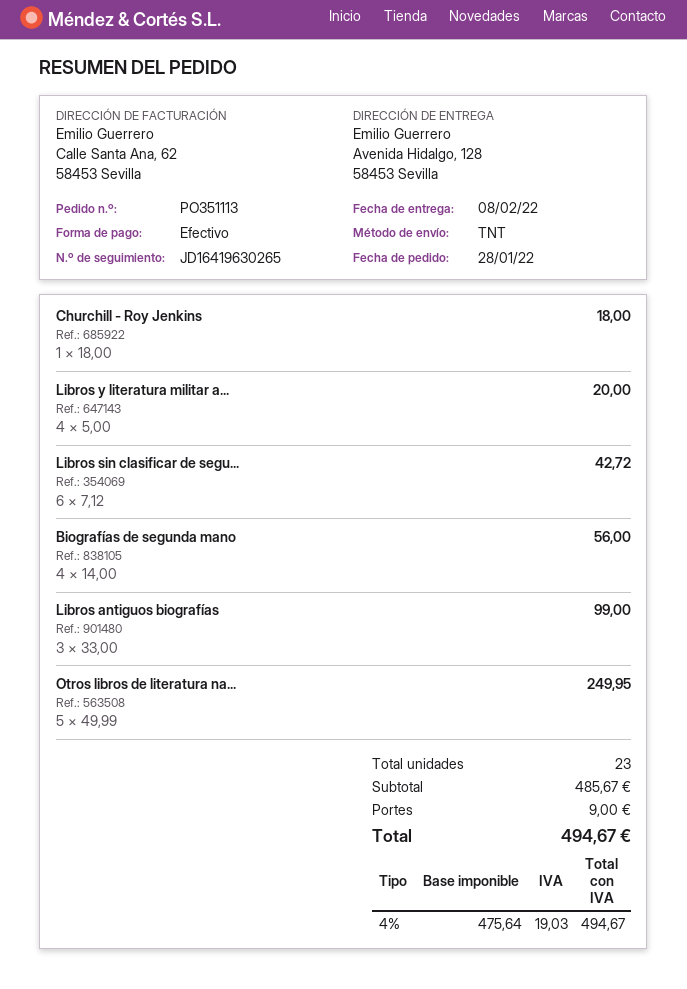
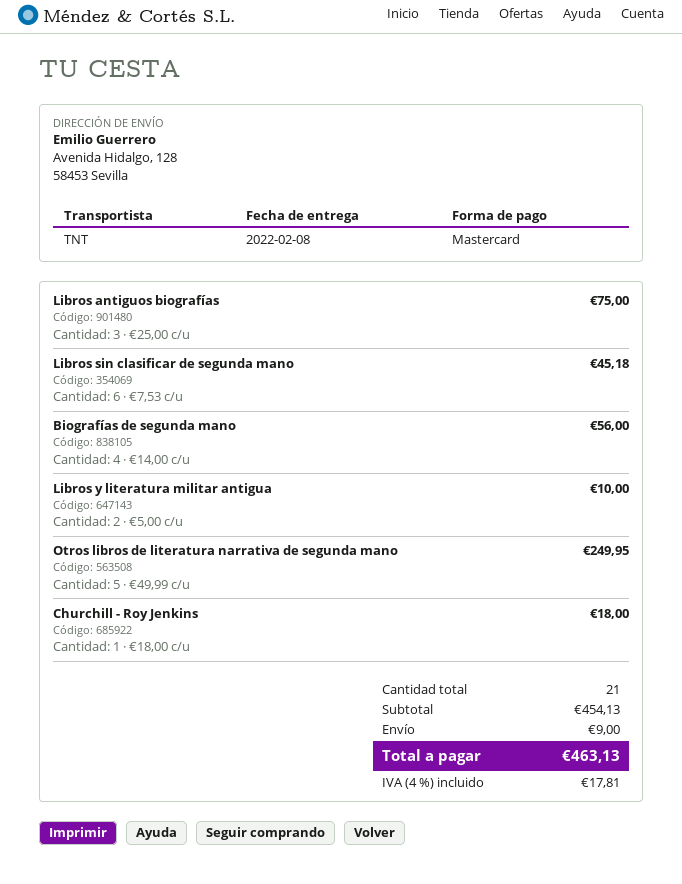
payment method: cash -> Mastercard
Libros y literatura militar a...: 4 x 5.00 = 20.00 -> 2 x 5.00 = 10.00
Libros sin clasificar de segu...: 6 x 7.12 = 42.72 -> 6 x 7.53 = 45.18
Libros antiguos biografías: 3 x 33.00 = 99.00 -> 3 x 25.00 = 75.00
total quantity: 23 -> 21
subtotal: 485.67 -> 454.13
tax: 4% = 19.03 -> 4% = 17.81
total: 494.67 -> 463.13

